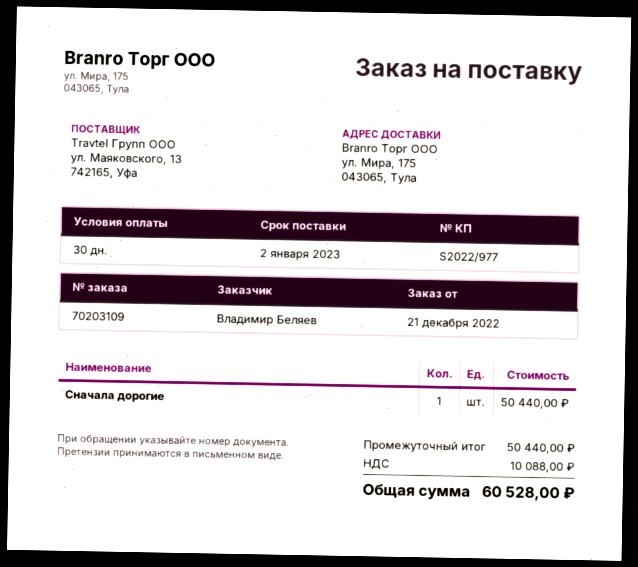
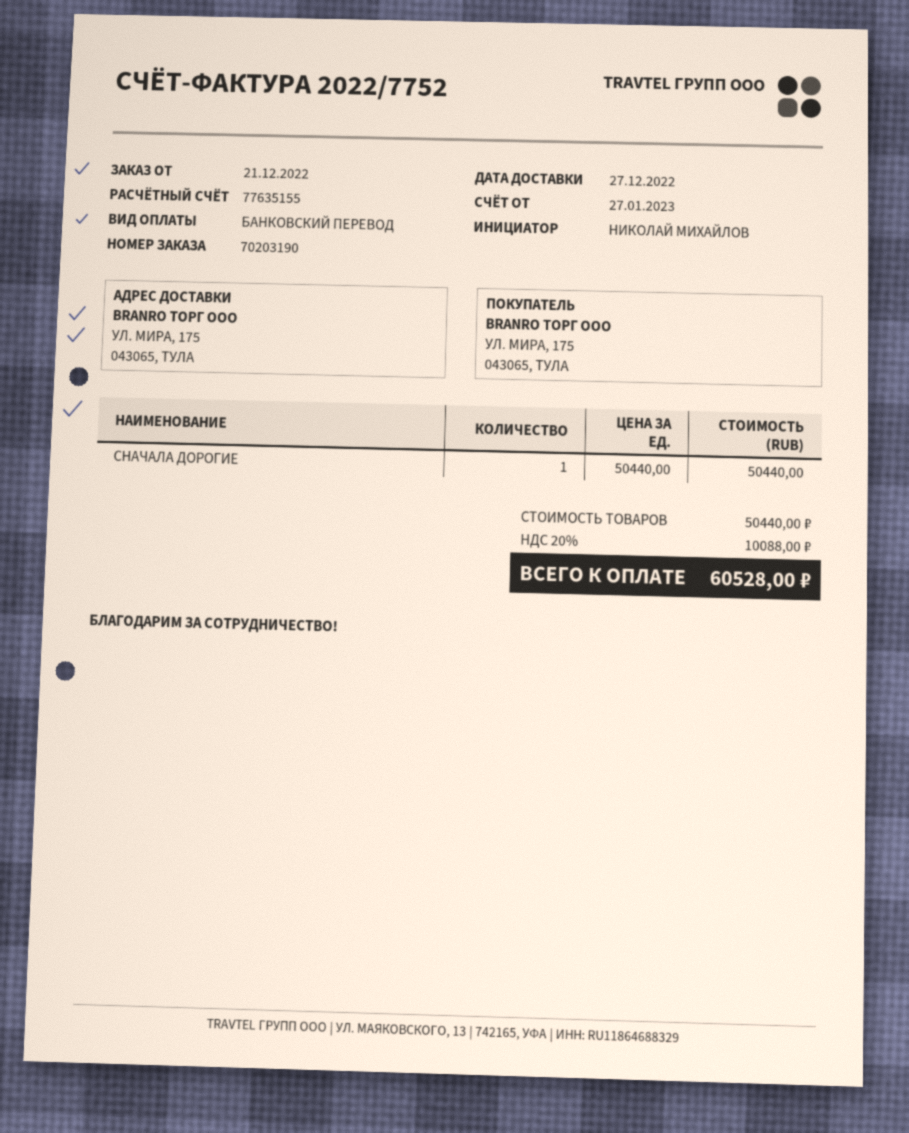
order number: 70203109 -> 70203190
delivery date: 2023-01-02 -> 2022-12-27
ordered by: Владимир Беляев -> НИКОЛАЙ МИХАЙЛОВ

